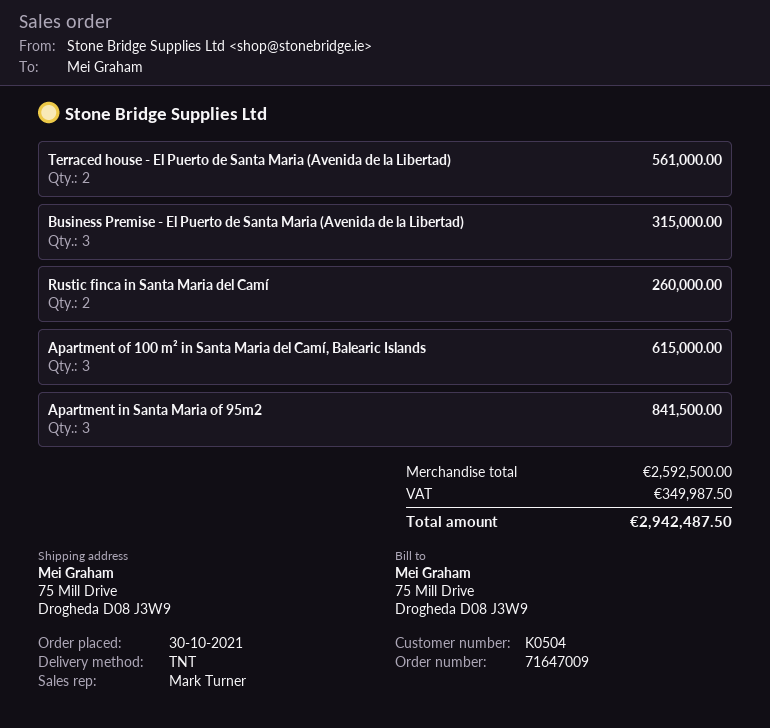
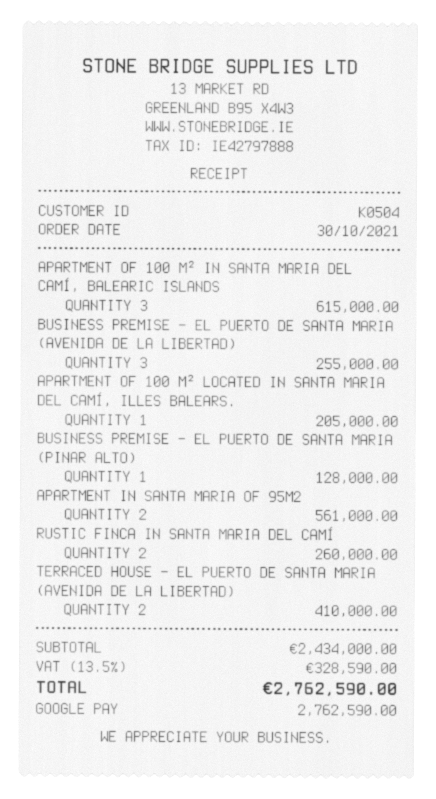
Terraced house - El Puerto de Santa Maria (Avenida de la Libertad): 2 for 561000.00 -> 2 for 410000.00
Business Premise - El Puerto de Santa Maria (Avenida de la Libertad): 3 for 315000.00 -> 3 for 255000.00
Apartment in Santa Maria of 95m2: 3 for 841500.00 -> 2 for 561000.00
APARTMENT OF 100 M² LOCATED IN SANTA MARIA DEL CAMÍ, ILLES BALEARS.: none -> 1 for 205000.00
BUSINESS PREMISE - EL PUERTO DE SANTA MARIA (PINAR ALTO): none -> 1 for 128000.00
subtotal: 2592500.00 -> 2434000.00
tax: 349987.50 -> 328590.00
total: 2942487.50 -> 2762590.00

